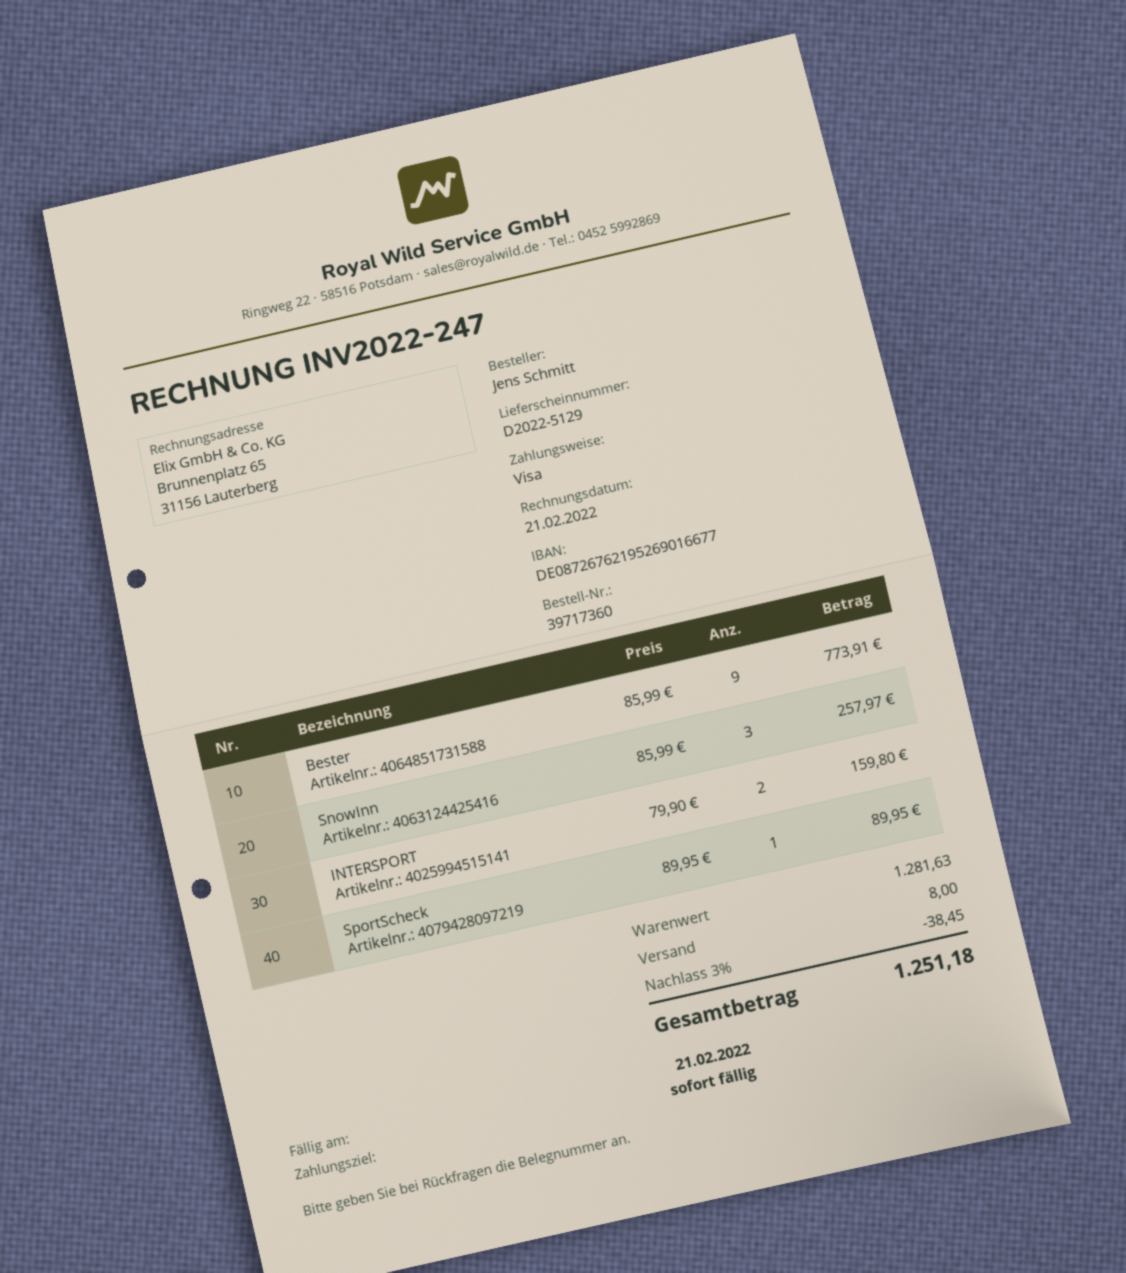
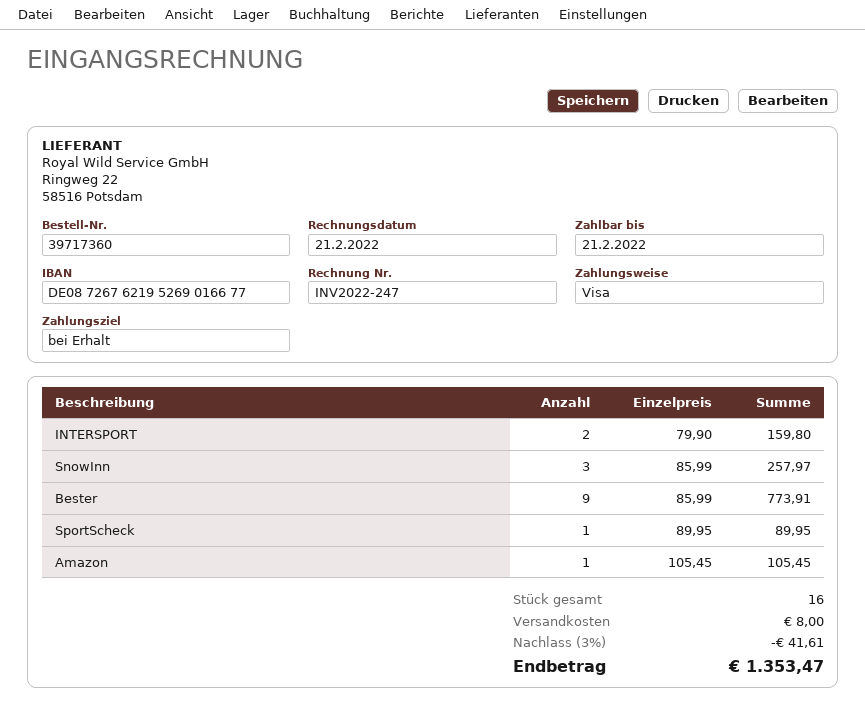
Amazon: none -> 1 x 105.45 = 105.45
discount: 3% = 38.45 -> 3% = 41.61
total: 1251.18 -> 1353.47

